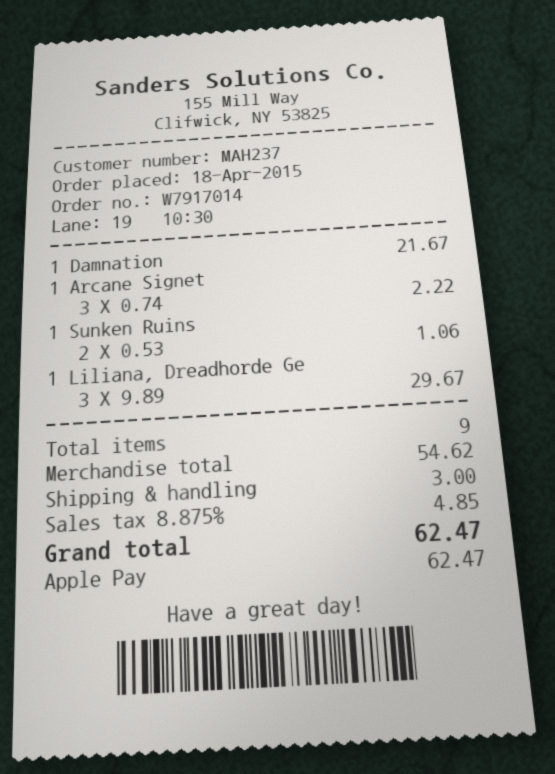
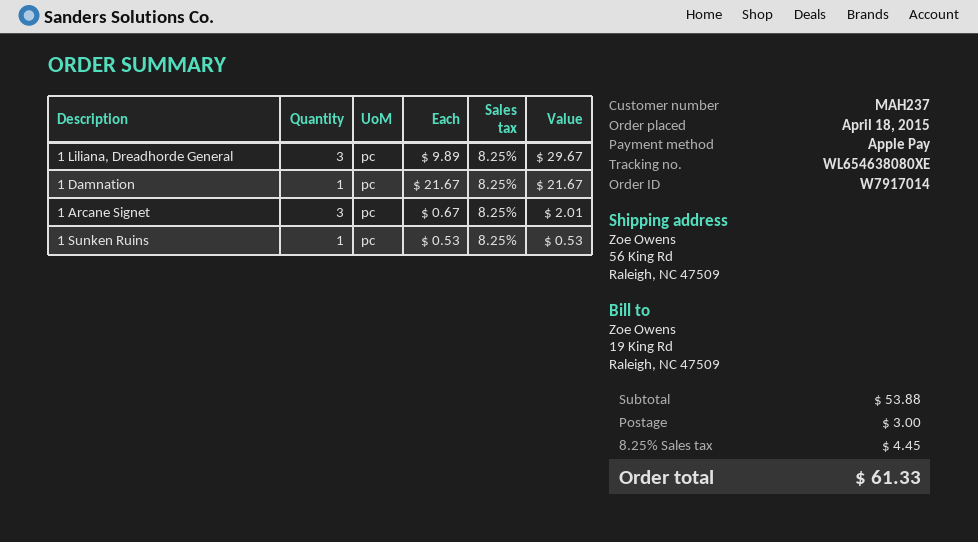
1 Arcane Signet: 3 x 0.74 = 2.22 -> 3 x 0.67 = 2.01
1 Sunken Ruins: 2 x 0.53 = 1.06 -> 1 x 0.53 = 0.53
subtotal: 54.62 -> 53.88
tax: 8.875% = 4.85 -> 8.25% = 4.45
total: 62.47 -> 61.33

